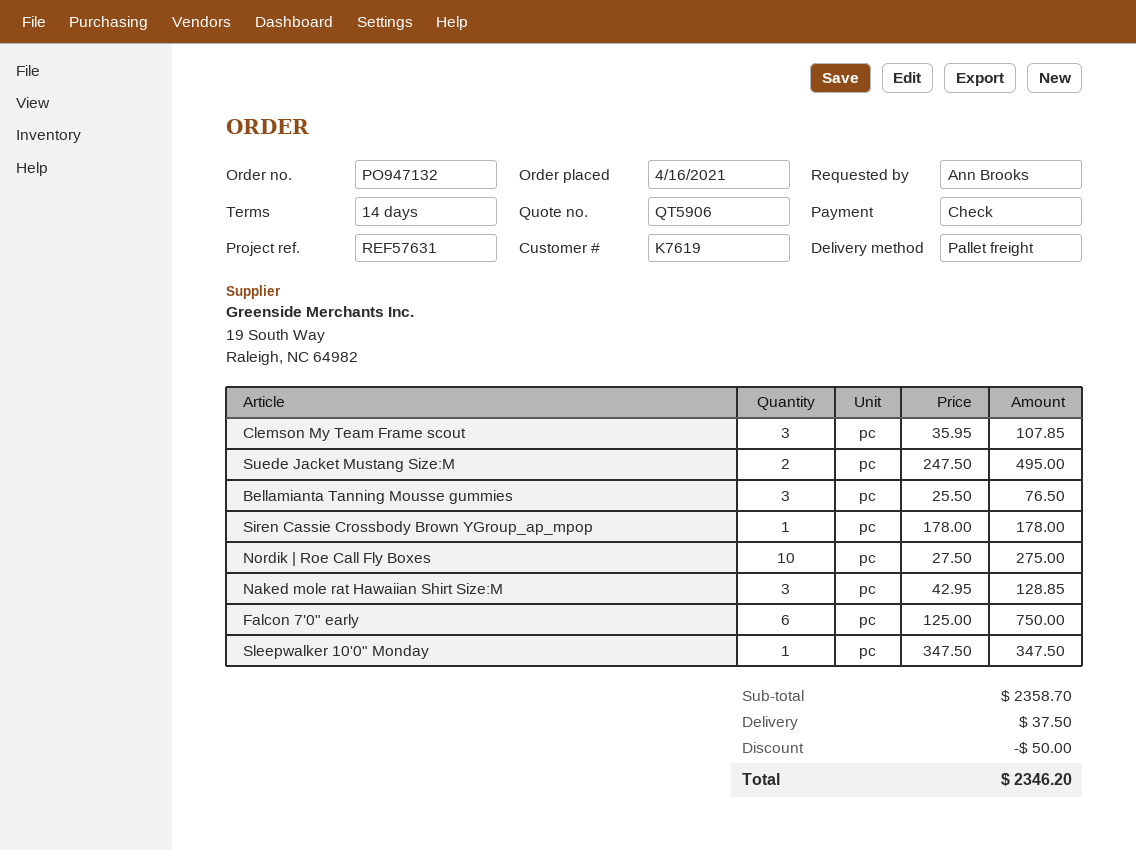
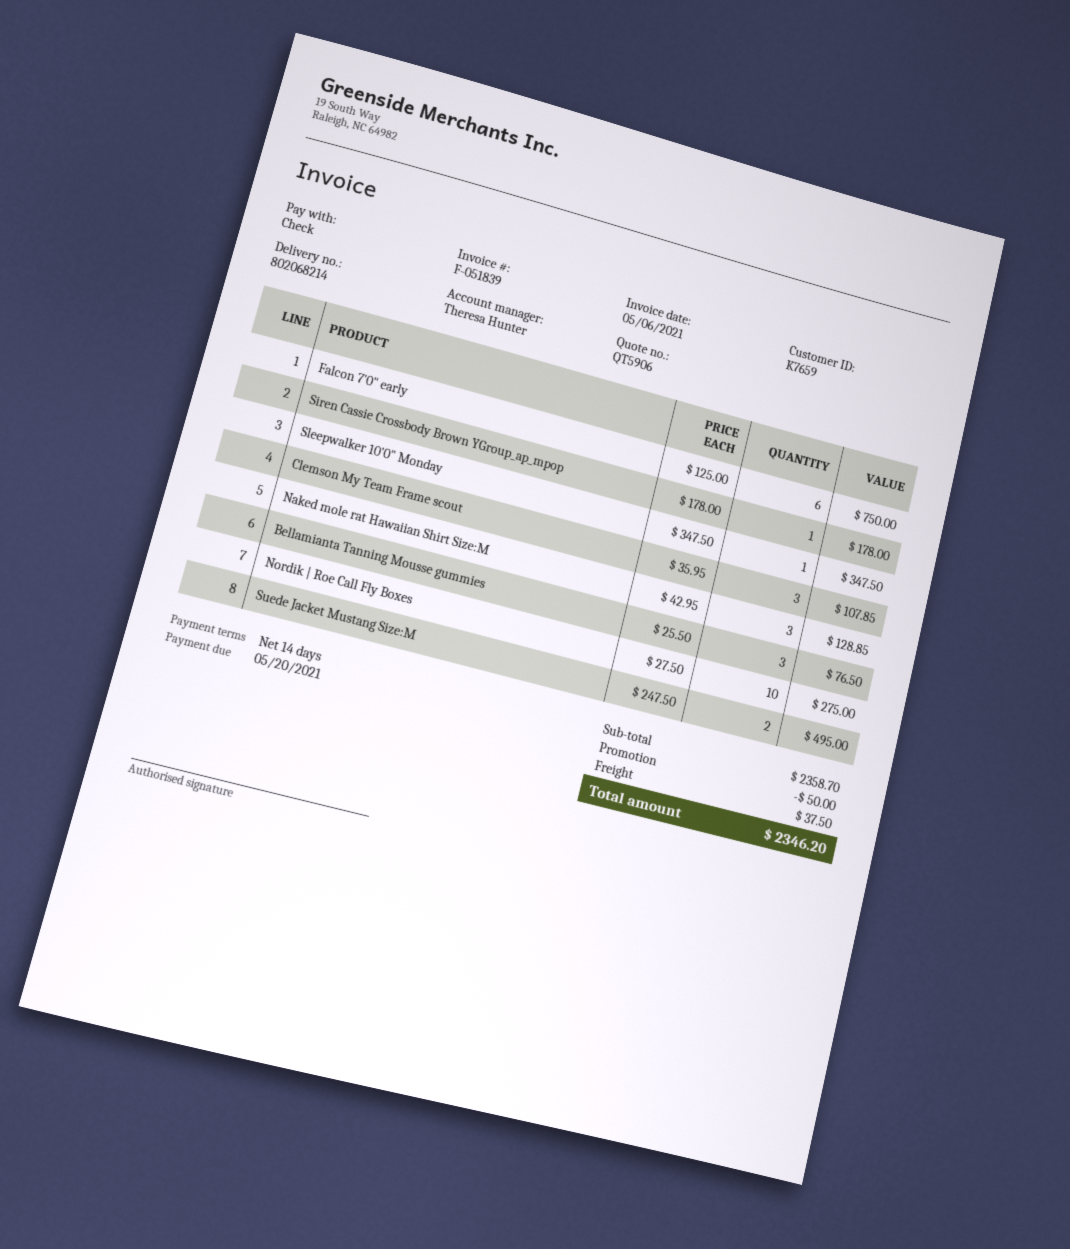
customer number: K7619 -> K7659

